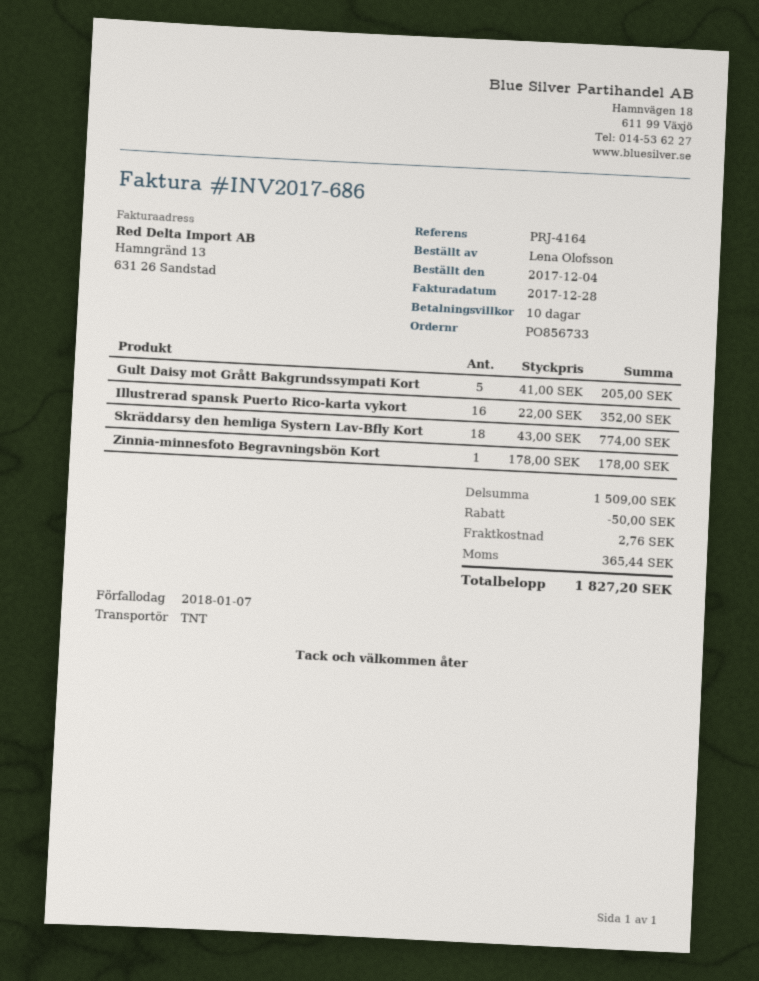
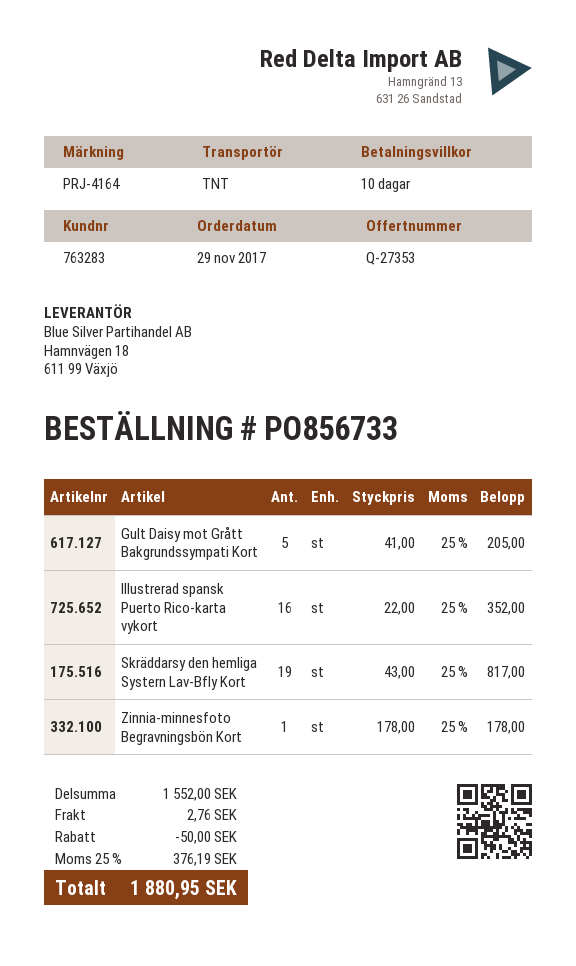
order date: 2017-12-04 -> 2017-11-29
Skräddarsy den hemliga Systern Lav-Bfly Kort: 18 x 43.00 = 774.00 -> 19 x 43.00 = 817.00
subtotal: 1509.00 -> 1552.00
tax: 365.44 -> 376.19
total: 1827.20 -> 1880.95

